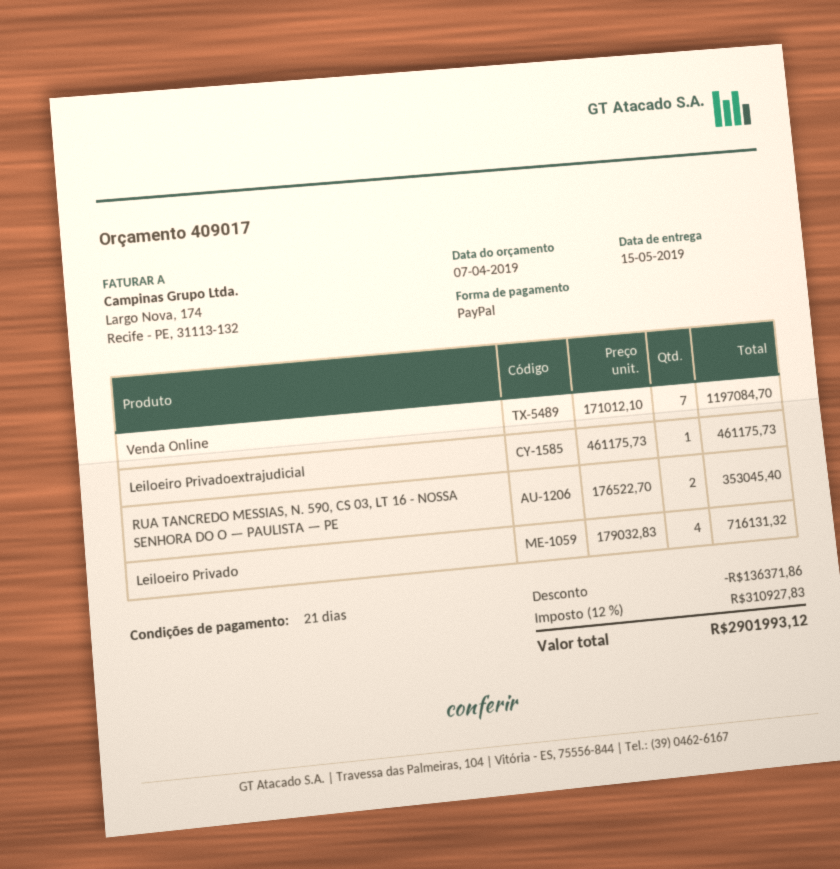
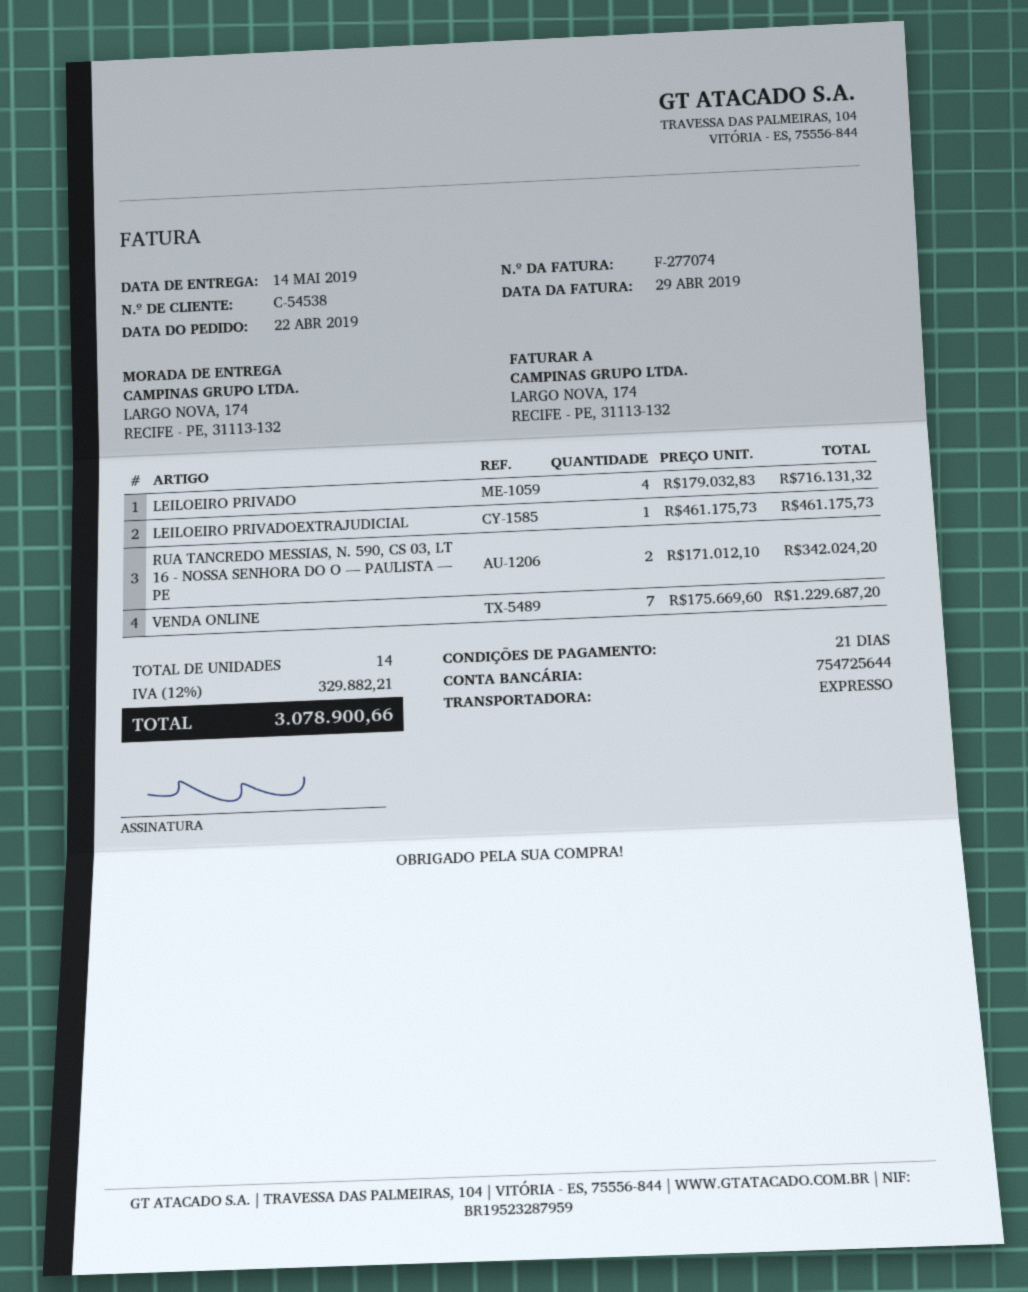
delivery date: 2019-05-15 -> 2019-05-14
Venda Online: 7 x 171012.10 = 1197084.70 -> 7 x 175669.60 = 1229687.20
RUA TANCREDO MESSIAS, N. 590, CS 03, LT 16 - NOSSA SENHORA DO O — PAULISTA — PE: 2 x 176522.70 = 353045.40 -> 2 x 171012.10 = 342024.20
discount: 136371.86 -> none
tax: 12% = 310927.83 -> 12% = 329882.21
total: 2901993.12 -> 3078900.66

